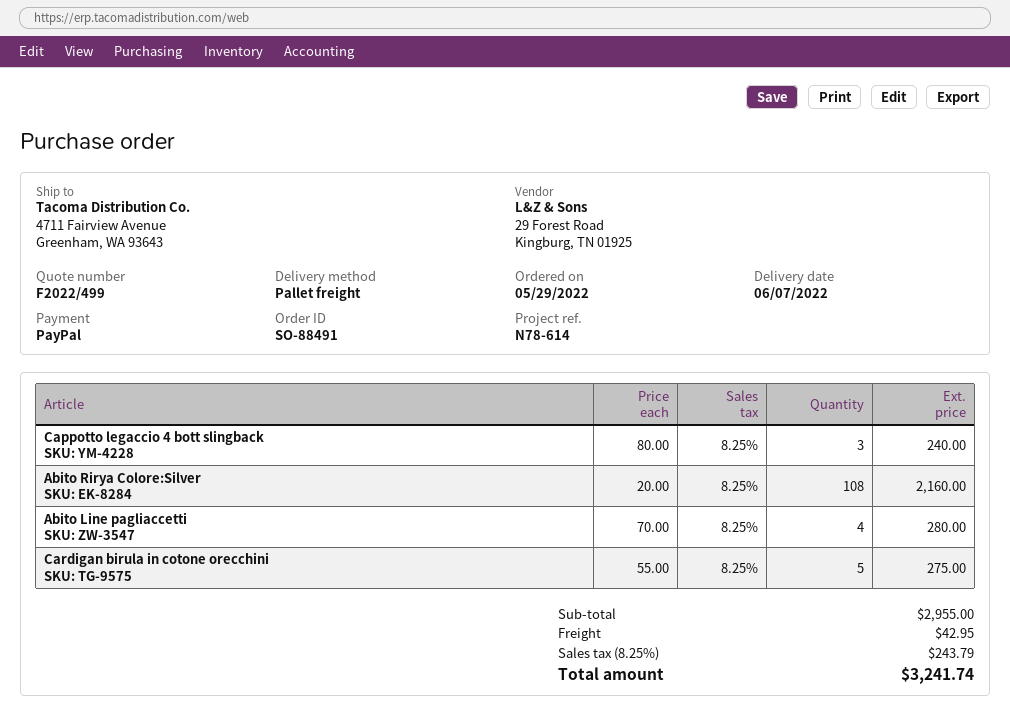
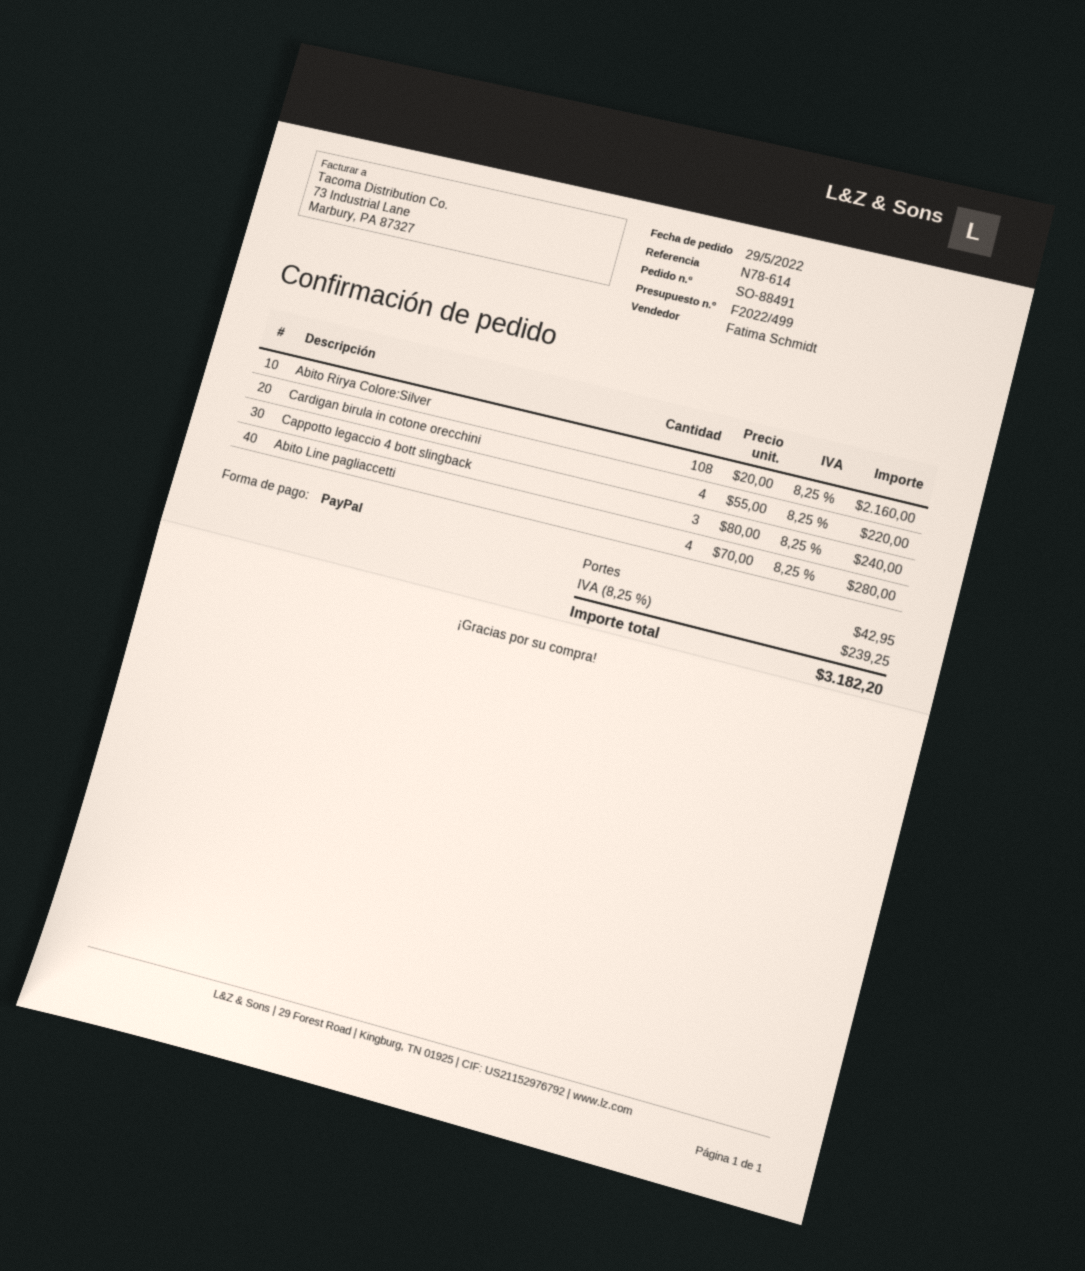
Cardigan birula in cotone orecchini: 5 x 55.00 = 275.00 -> 4 x 55.00 = 220.00
tax: 8.25% = 243.79 -> 8.25% = 239.25
total: 3241.74 -> 3182.20

